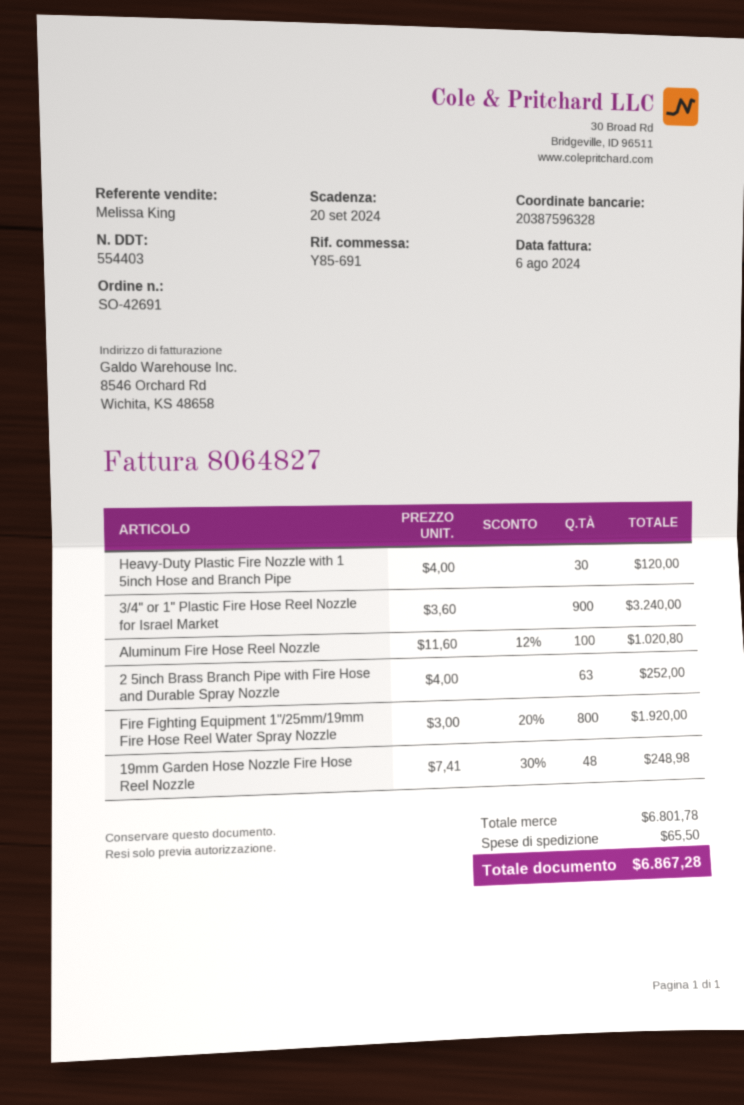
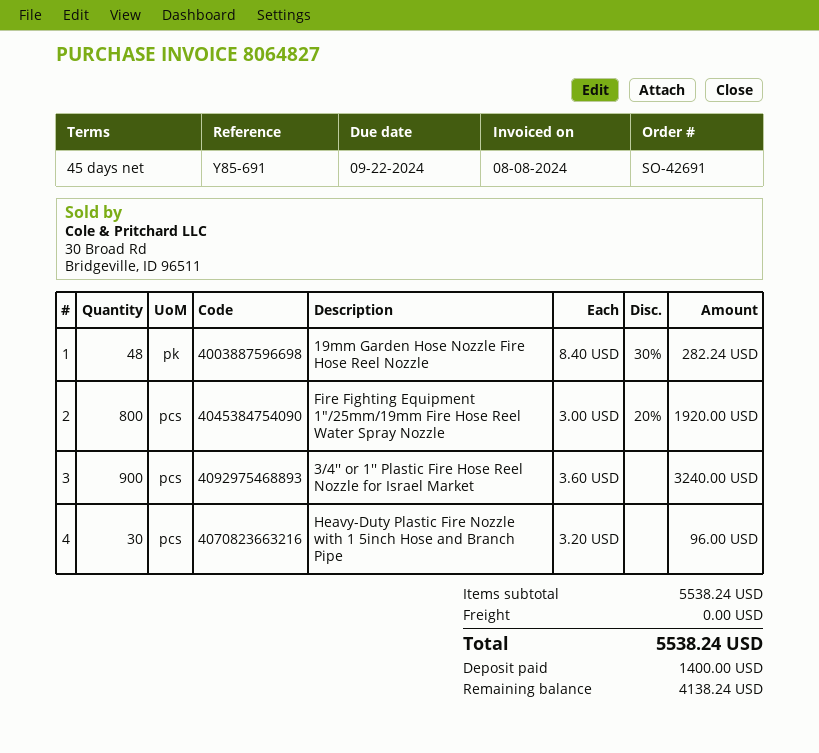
invoice date: 2024-08-06 -> 2024-08-08
due date: 2024-09-20 -> 2024-09-22
Heavy-Duty Plastic Fire Nozzle with 1 5inch Hose and Branch Pipe: 30 x 4.00 = 120.00 -> 30 x 3.20 = 96.00
Aluminum Fire Hose Reel Nozzle: 100 x 11.60 - 12% = 1020.80 -> none
2 5inch Brass Branch Pipe with Fire Hose and Durable Spray Nozzle: 63 x 4.00 = 252.00 -> none
19mm Garden Hose Nozzle Fire Hose Reel Nozzle: 48 x 7.41 - 30% = 248.98 -> 48 x 8.40 - 30% = 282.24
subtotal: 6801.78 -> 5538.24
shipping: 65.50 -> 0.00
total: 6867.28 -> 5538.24

